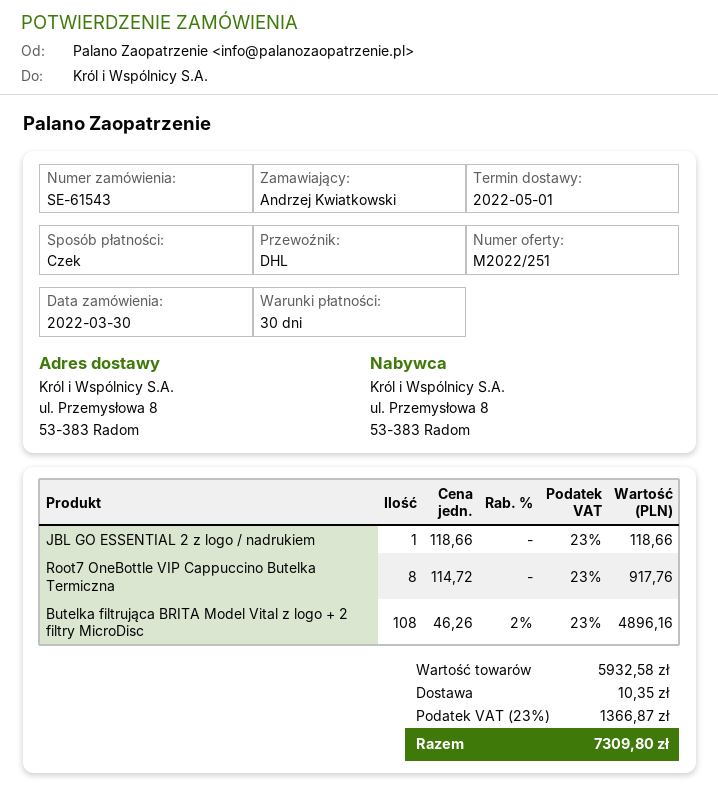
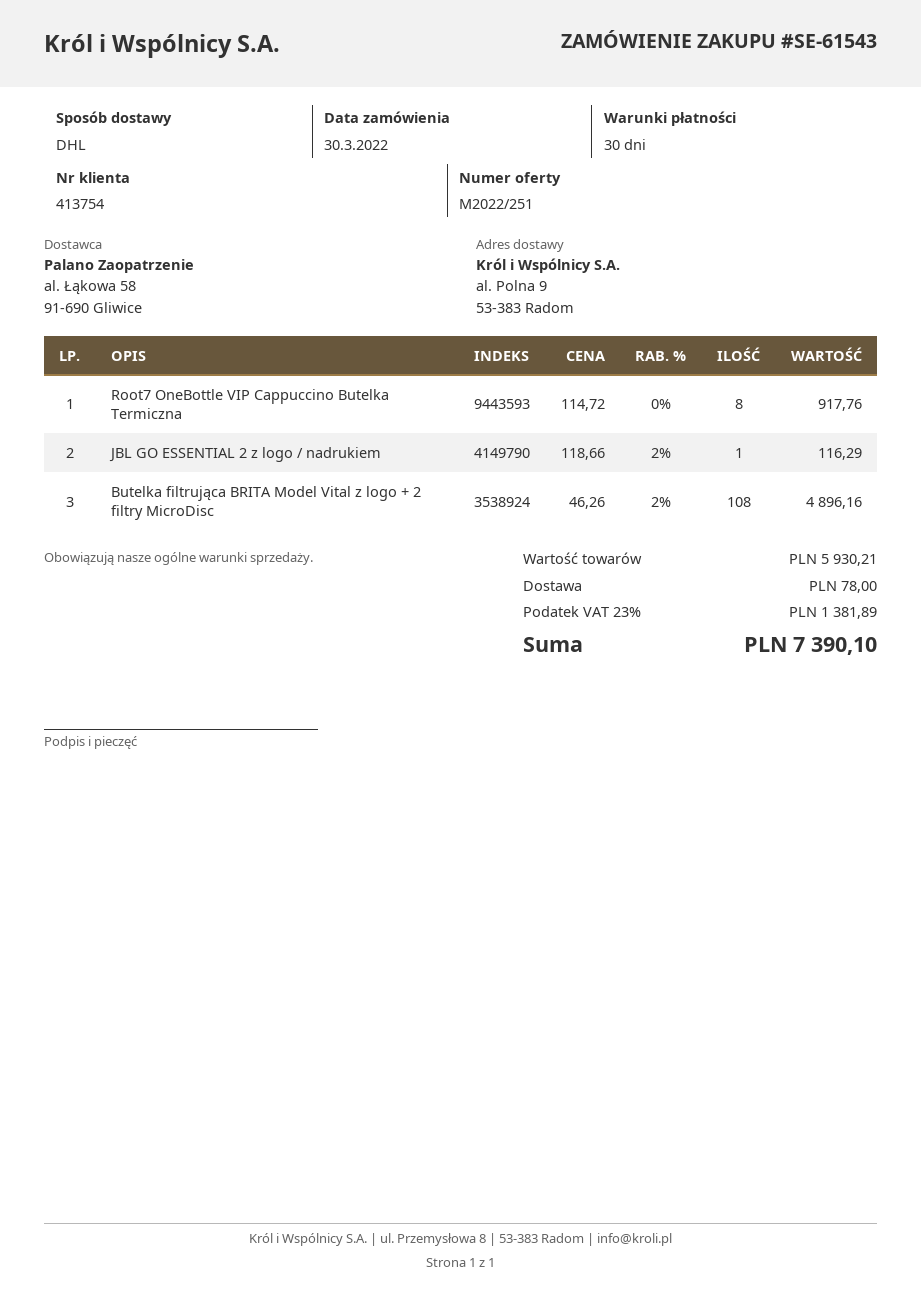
ship to: ul. Przemysłowa 8, 53-383 Radom -> al. Polna 9, 53-383 Radom
JBL GO ESSENTIAL 2 z logo / nadrukiem: 1 x 118.66 = 118.66 -> 1 x 118.66 - 2% = 116.29
subtotal: 5932.58 -> 5930.21
shipping: 10.35 -> 78.00
tax: 23% = 1366.87 -> 23% = 1381.89
total: 7309.80 -> 7390.10

